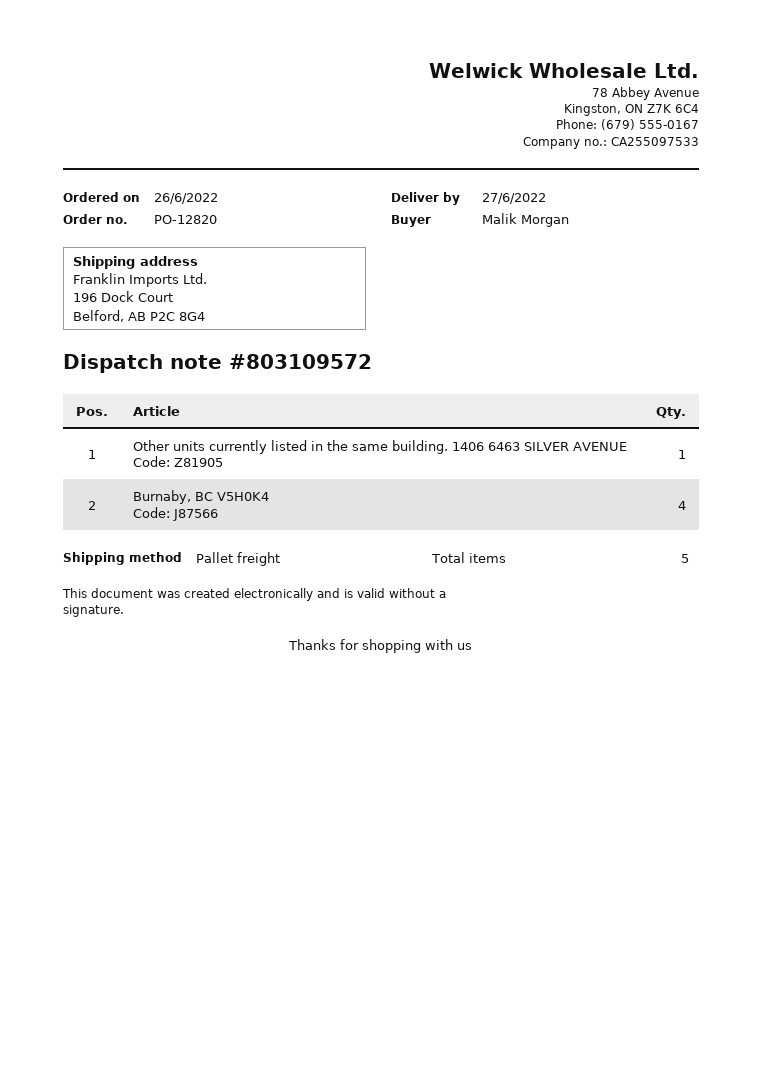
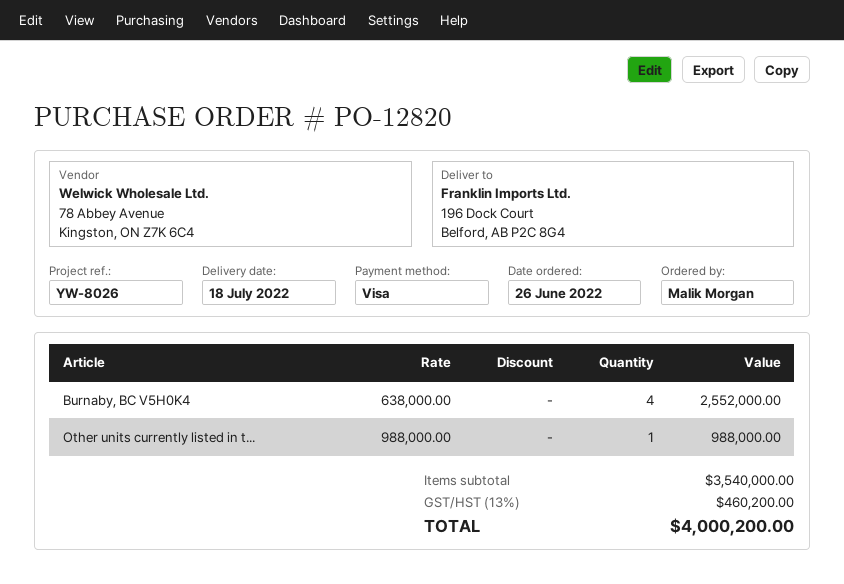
delivery date: 2022-06-27 -> 2022-07-18

